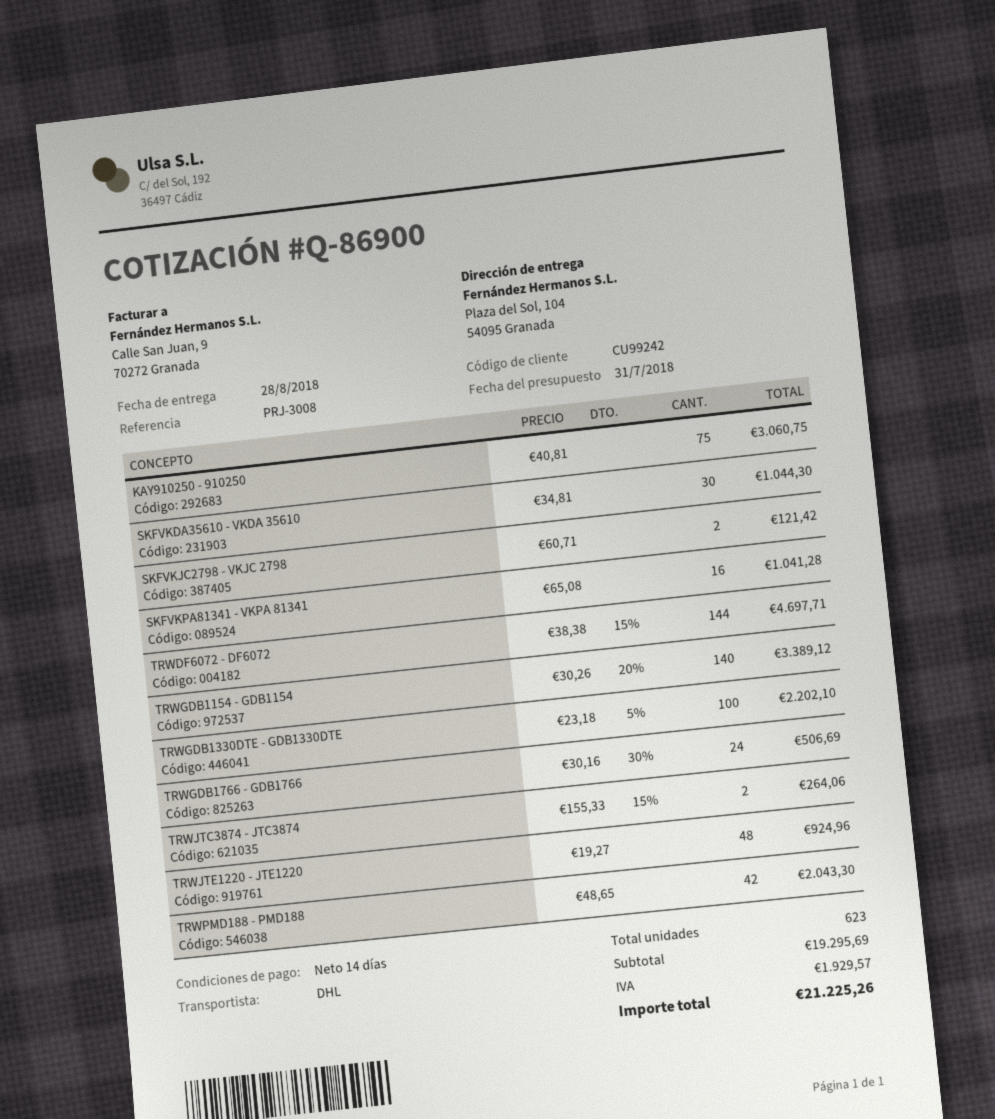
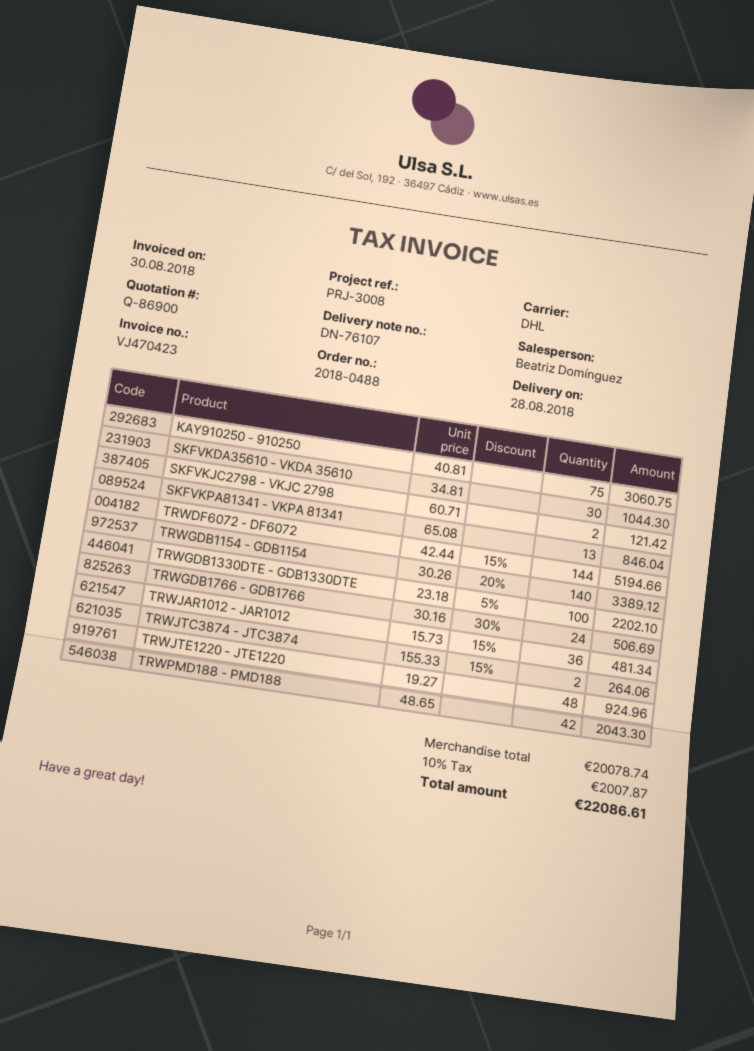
SKFVKPA81341 - VKPA 81341: 16 x 65.08 = 1041.28 -> 13 x 65.08 = 846.04
TRWDF6072 - DF6072: 144 x 38.38 - 15% = 4697.71 -> 144 x 42.44 - 15% = 5194.66
TRWJAR1012 - JAR1012: none -> 36 x 15.73 - 15% = 481.34
subtotal: 19295.69 -> 20078.74
tax: 1929.57 -> 2007.87
total: 21225.26 -> 22086.61

